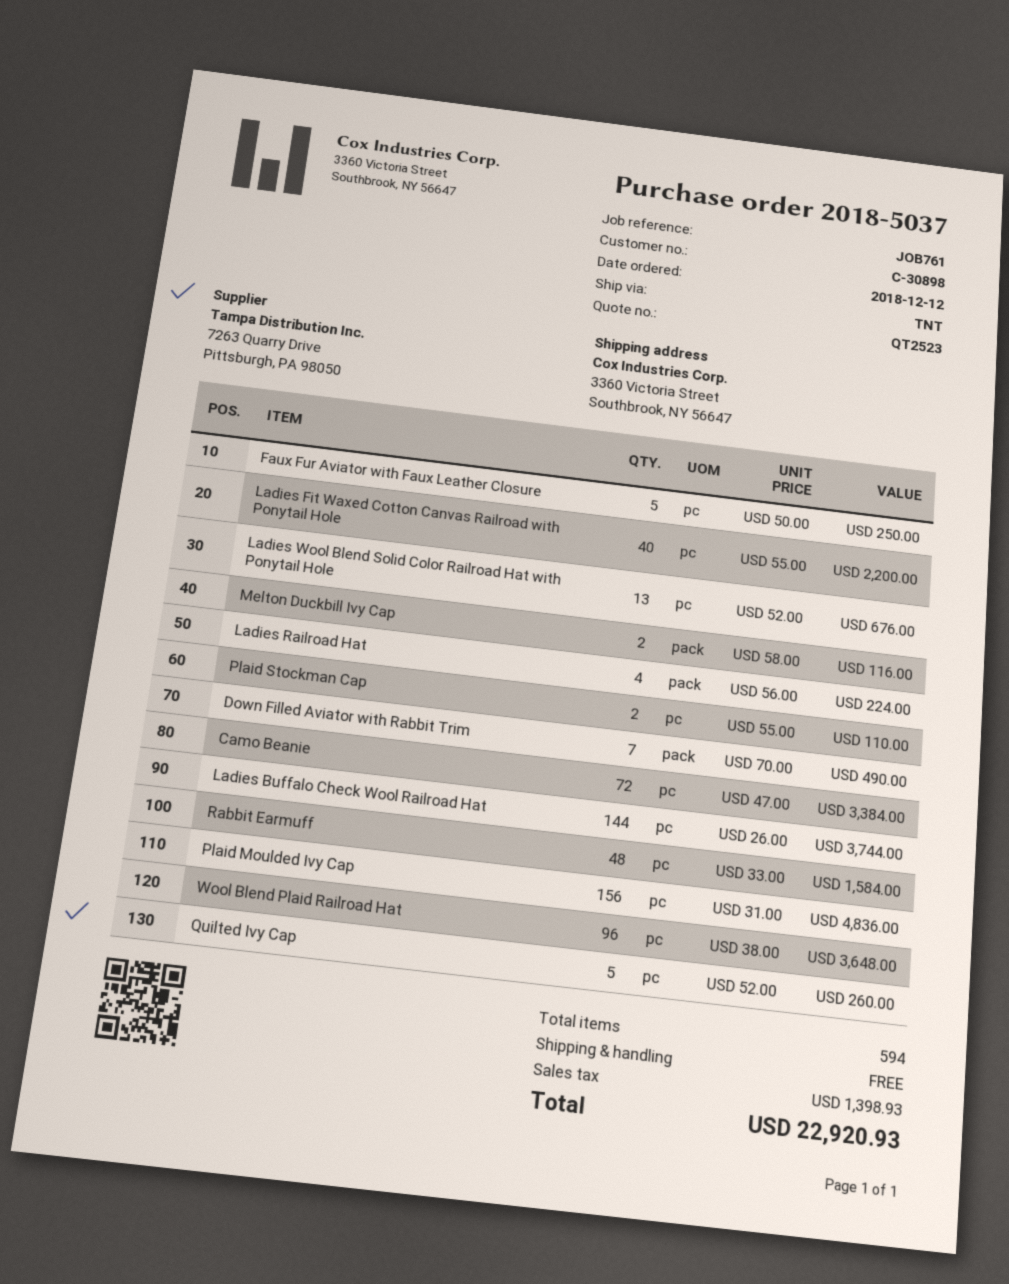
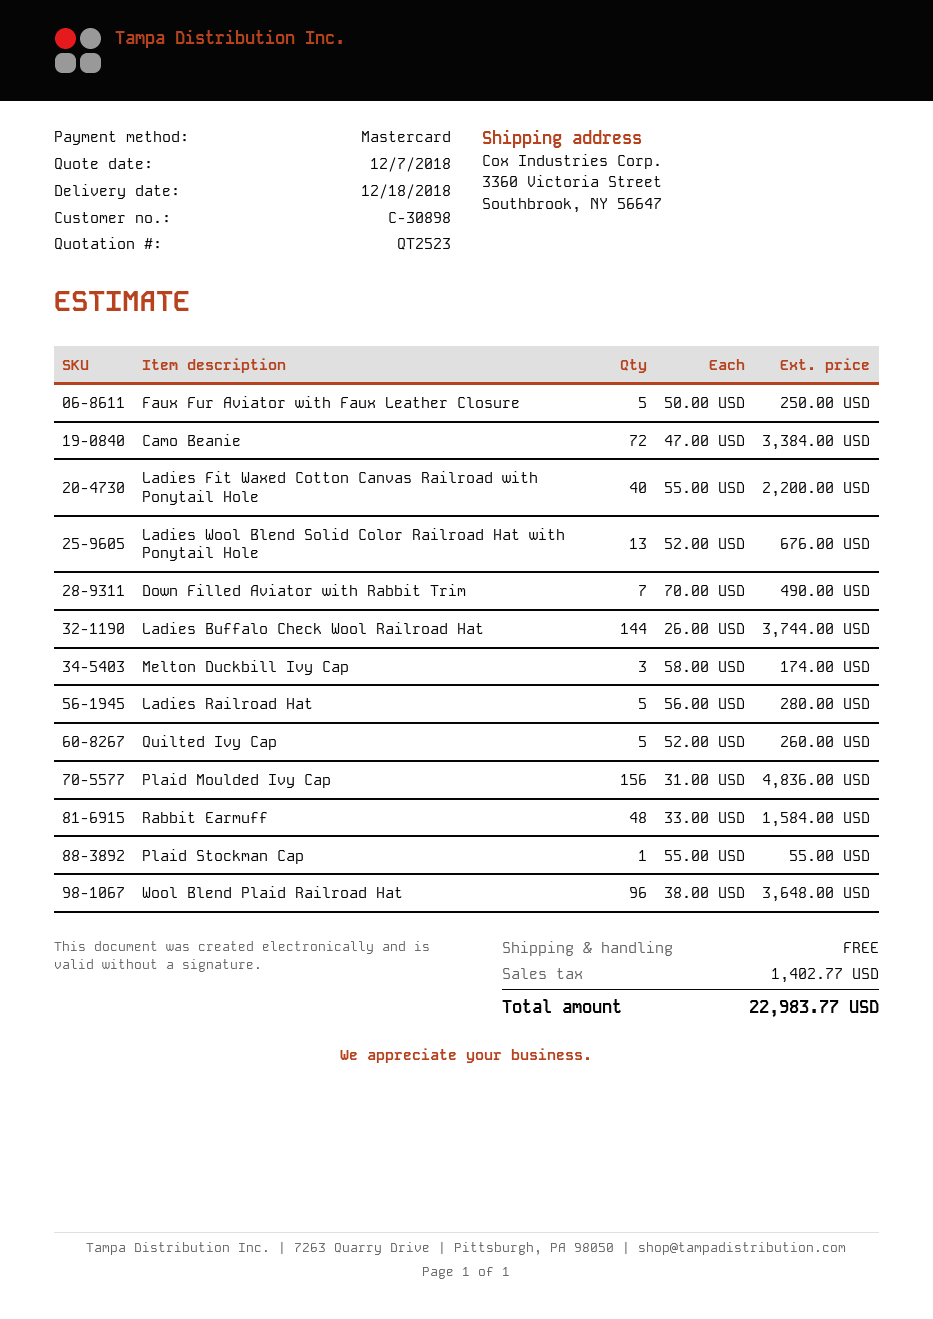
Melton Duckbill Ivy Cap: 2 x 58.00 = 116.00 -> 3 x 58.00 = 174.00
Ladies Railroad Hat: 4 x 56.00 = 224.00 -> 5 x 56.00 = 280.00
Plaid Stockman Cap: 2 x 55.00 = 110.00 -> 1 x 55.00 = 55.00
tax: 1398.93 -> 1402.77
total: 22920.93 -> 22983.77

